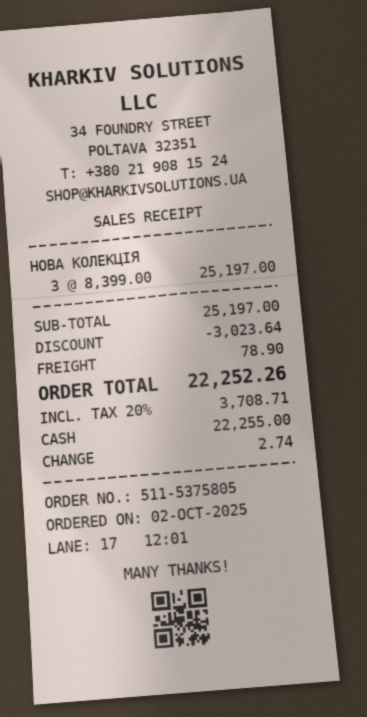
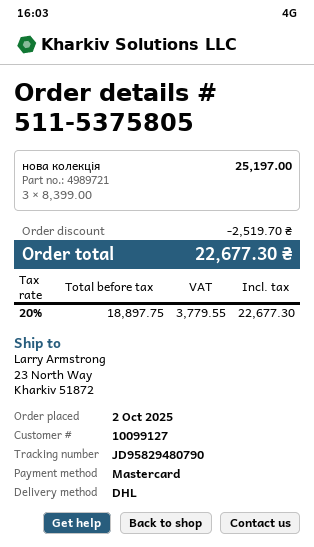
payment method: cash -> Mastercard
discount: 3023.64 -> 2519.70
shipping: 78.90 -> none
tax: 20% = 3708.71 -> 20% = 3779.55
total: 22252.26 -> 22677.30

